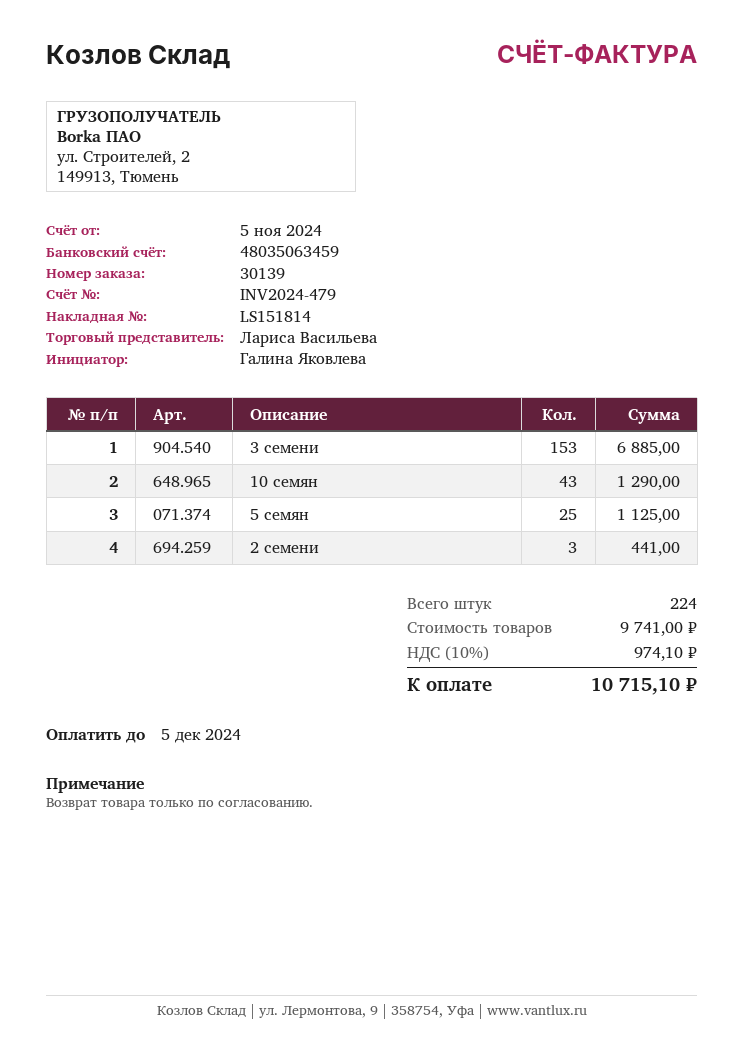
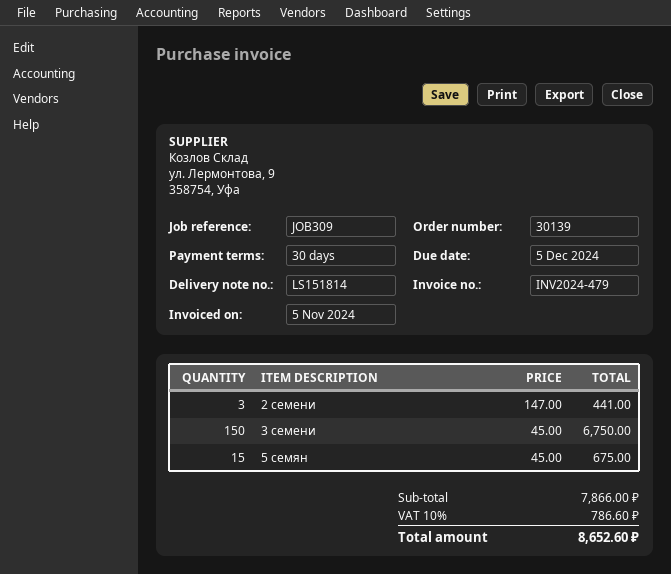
3 семени: 153 for 6885.00 -> 150 for 6750.00
10 семян: 43 for 1290.00 -> none
5 семян: 25 for 1125.00 -> 15 for 675.00
subtotal: 9741.00 -> 7866.00
tax: 10% = 974.10 -> 10% = 786.60
total: 10715.10 -> 8652.60

